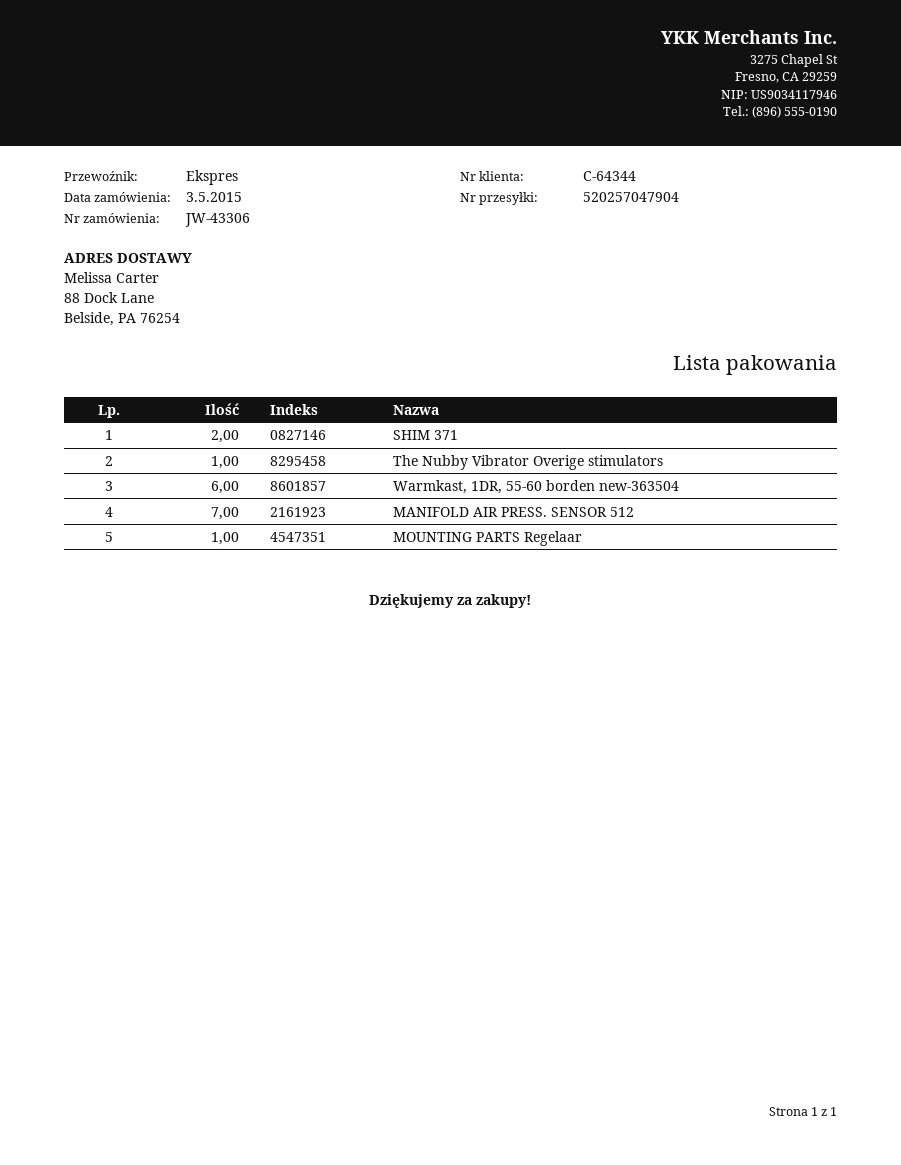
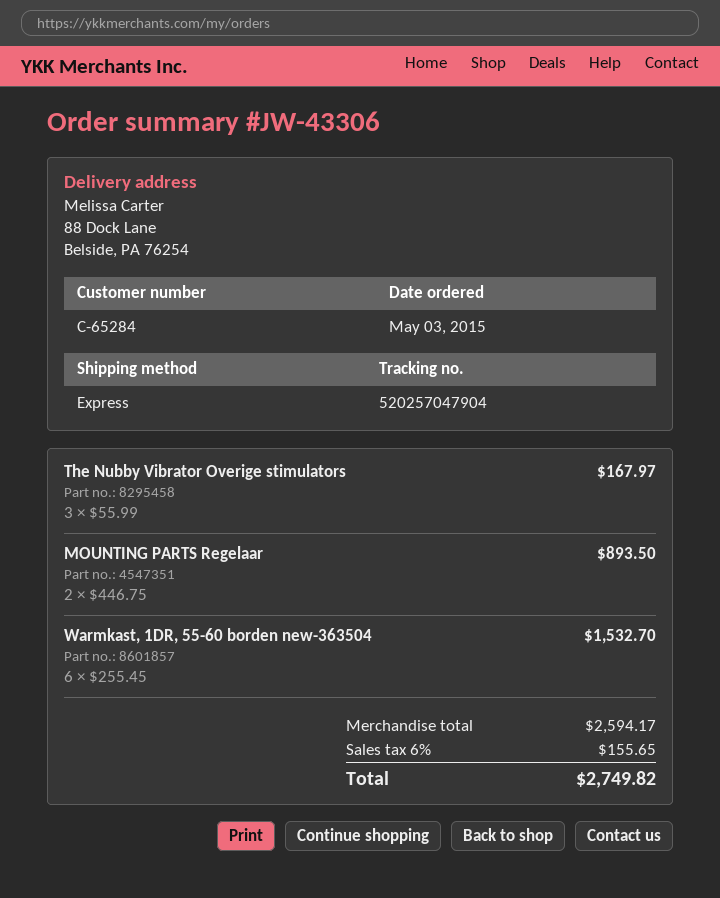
customer number: C-64344 -> C-65284
SHIM 371: 2 -> none
The Nubby Vibrator Overige stimulators: 1 -> 3
MANIFOLD AIR PRESS. SENSOR 512: 7 -> none
MOUNTING PARTS Regelaar: 1 -> 2

